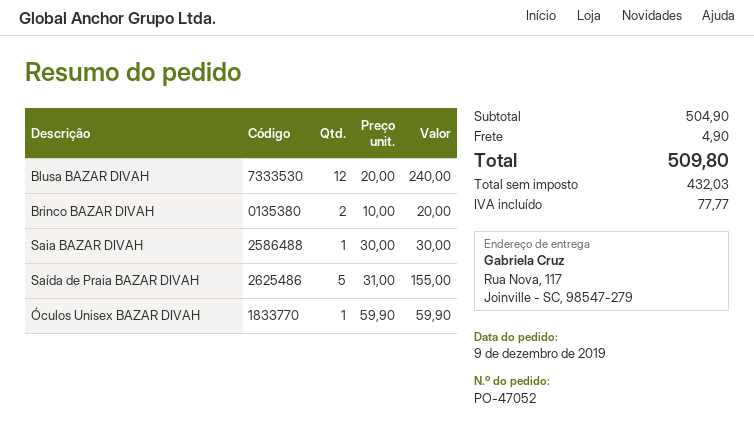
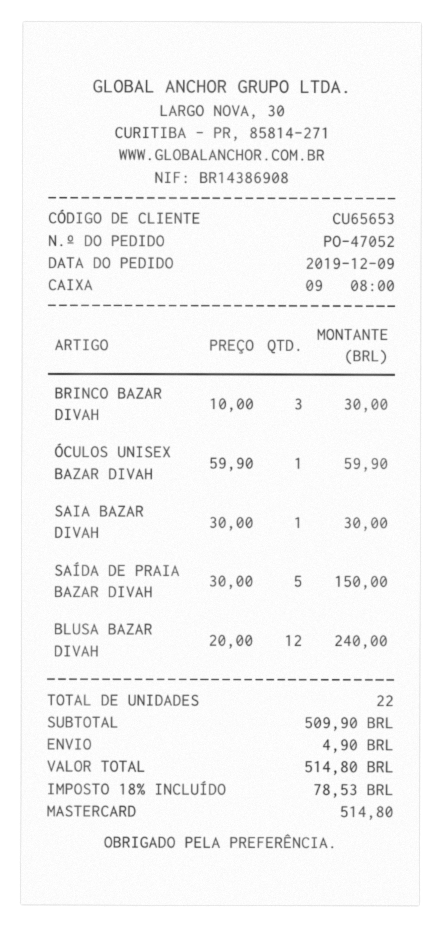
Brinco BAZAR DIVAH: 2 x 10.00 = 20.00 -> 3 x 10.00 = 30.00
Saída de Praia BAZAR DIVAH: 5 x 31.00 = 155.00 -> 5 x 30.00 = 150.00
subtotal: 504.90 -> 509.90
tax: 77.77 -> 78.53
total: 509.80 -> 514.80

